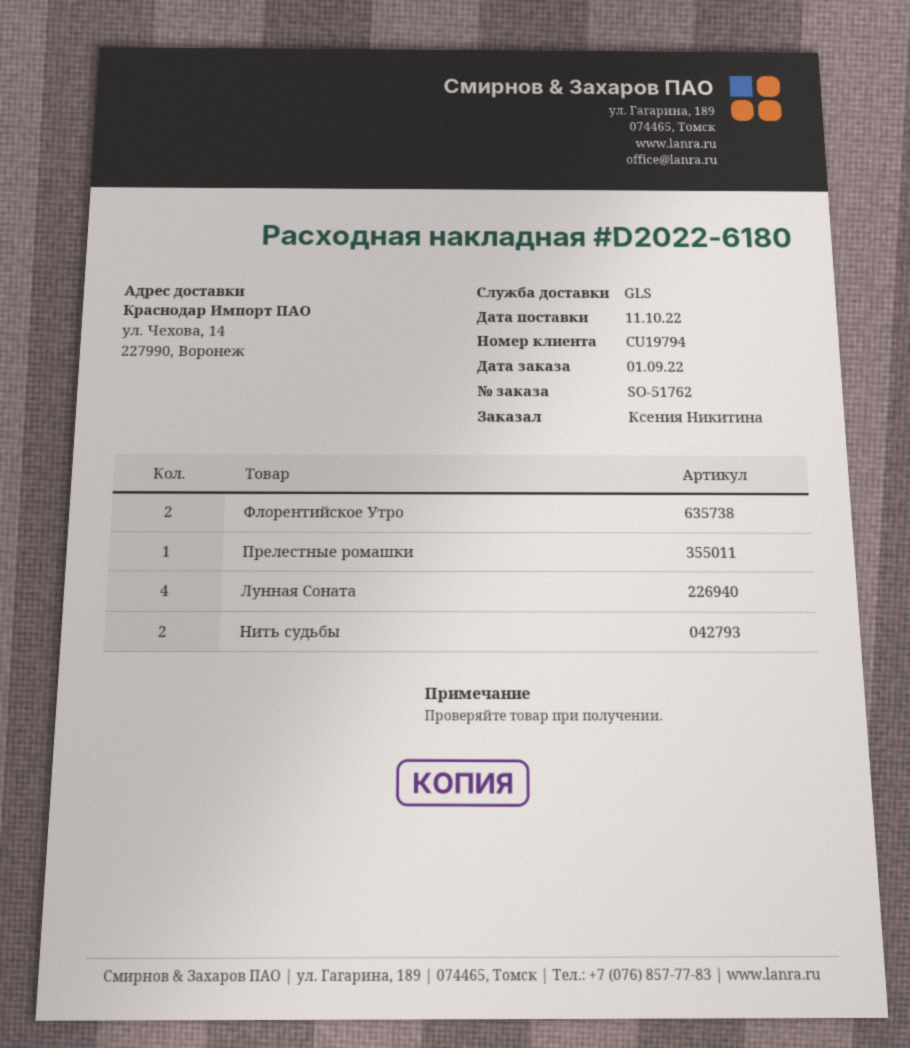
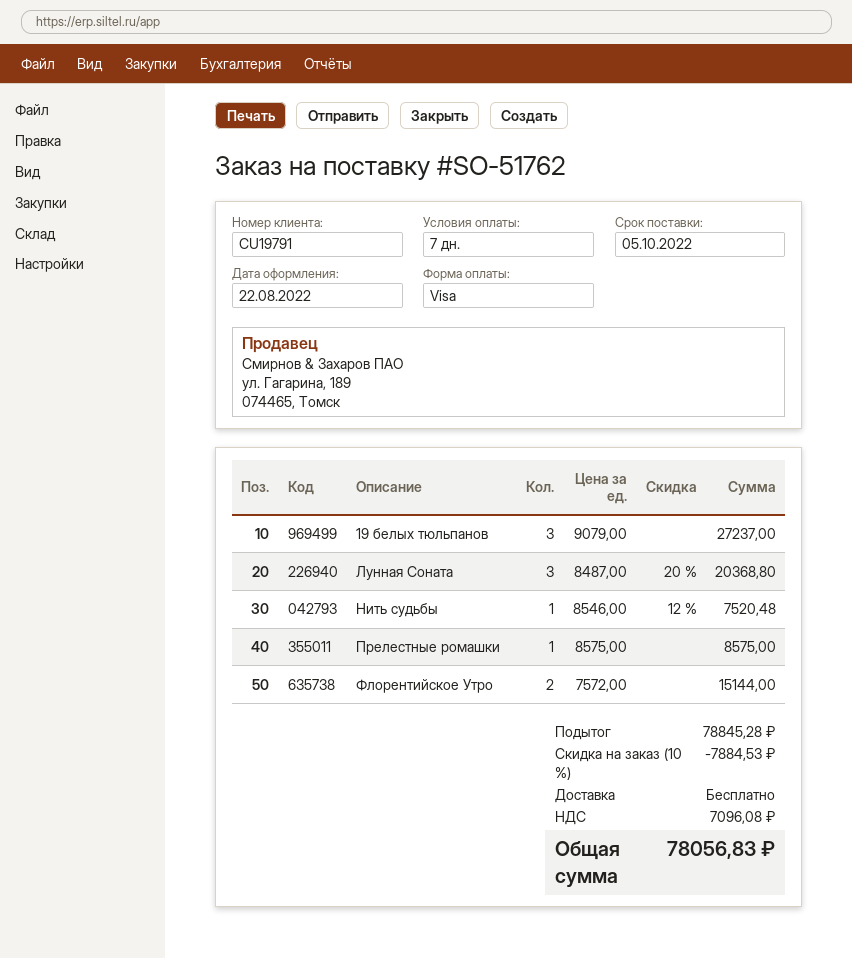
order date: 2022-09-01 -> 2022-08-22
delivery date: 2022-10-11 -> 2022-10-05
customer number: CU19794 -> CU19791
Лунная Соната: 4 -> 3
Нить судьбы: 2 -> 1
19 белых тюльпанов: none -> 3

